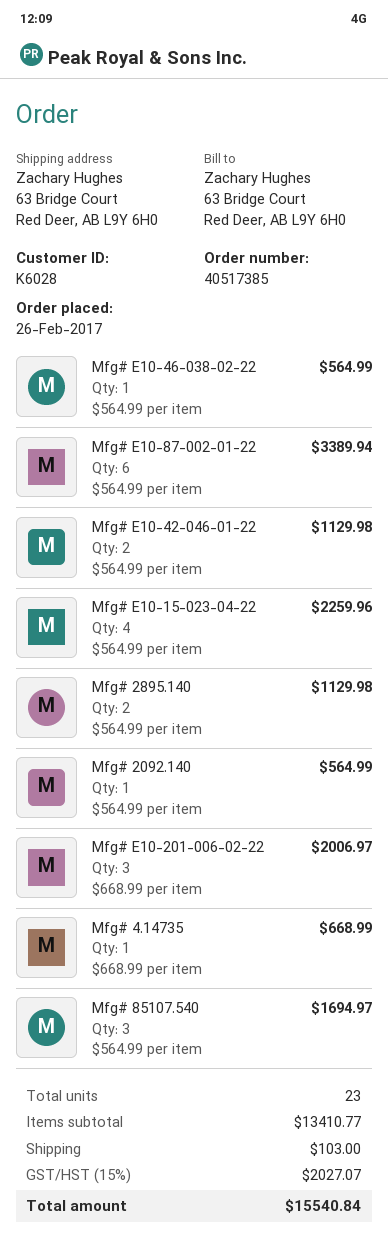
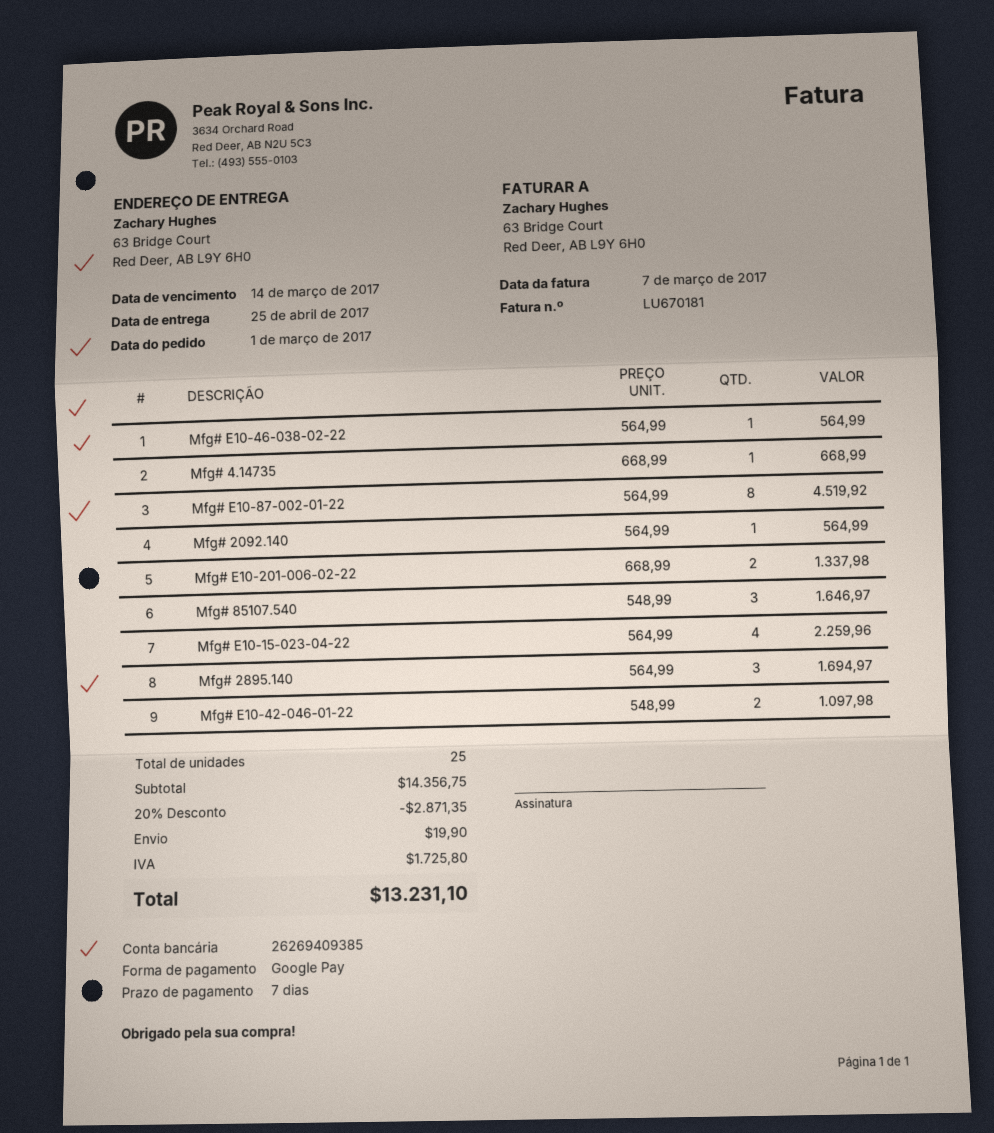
order date: 2017-02-26 -> 2017-03-01
Mfg# E10-87-002-01-22: 6 x 564.99 = 3389.94 -> 8 x 564.99 = 4519.92
Mfg# E10-42-046-01-22: 2 x 564.99 = 1129.98 -> 2 x 548.99 = 1097.98
Mfg# 2895.140: 2 x 564.99 = 1129.98 -> 3 x 564.99 = 1694.97
Mfg# E10-201-006-02-22: 3 x 668.99 = 2006.97 -> 2 x 668.99 = 1337.98
Mfg# 85107.540: 3 x 564.99 = 1694.97 -> 3 x 548.99 = 1646.97
total quantity: 23 -> 25
subtotal: 13410.77 -> 14356.75
discount: none -> 20% = 2871.35
shipping: 103.00 -> 19.90
tax: 2027.07 -> 1725.80
total: 15540.84 -> 13231.10

